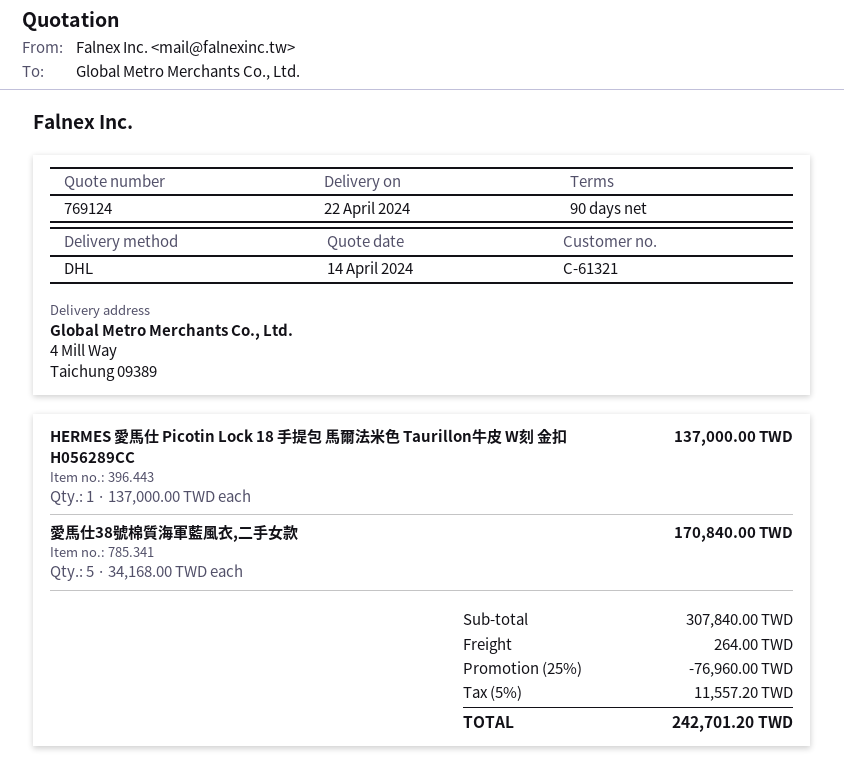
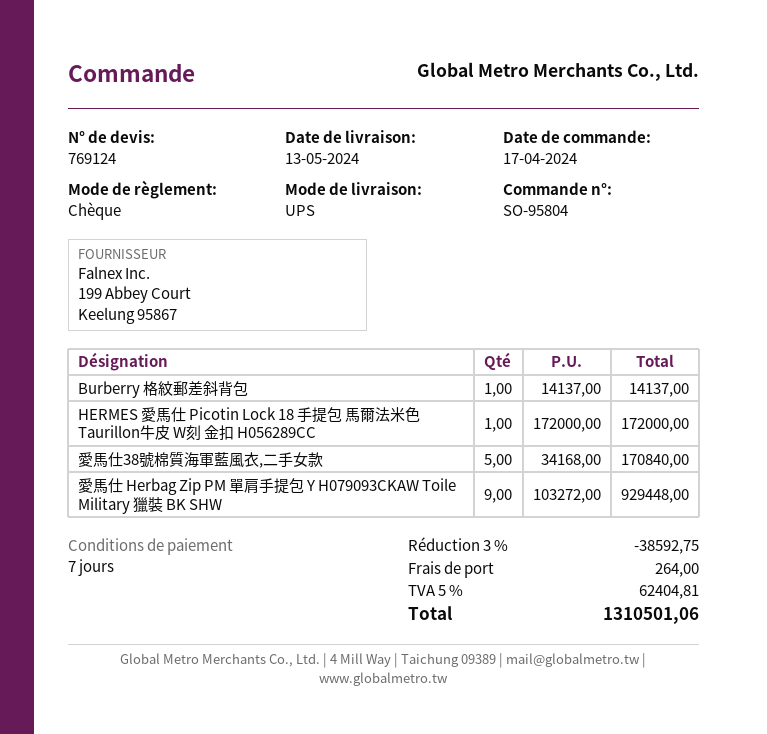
delivery date: 2024-04-22 -> 2024-05-13
payment terms: 90 days -> 7 days
shipping method: DHL -> UPS
HERMES 愛馬仕 Picotin Lock 18 手提包 馬爾法米色 Taurillon牛皮 W刻 金扣 H056289CC: 1 x 137000.00 = 137000.00 -> 1 x 172000.00 = 172000.00
Burberry 格紋郵差斜背包: none -> 1 x 14137.00 = 14137.00
愛馬仕 Herbag Zip PM 單肩手提包 Y H079093CKAW Toile Military 獵裝 BK SHW: none -> 9 x 103272.00 = 929448.00
discount: 25% = 76960.00 -> 3% = 38592.75
tax: 5% = 11557.20 -> 5% = 62404.81
total: 242701.20 -> 1310501.06

